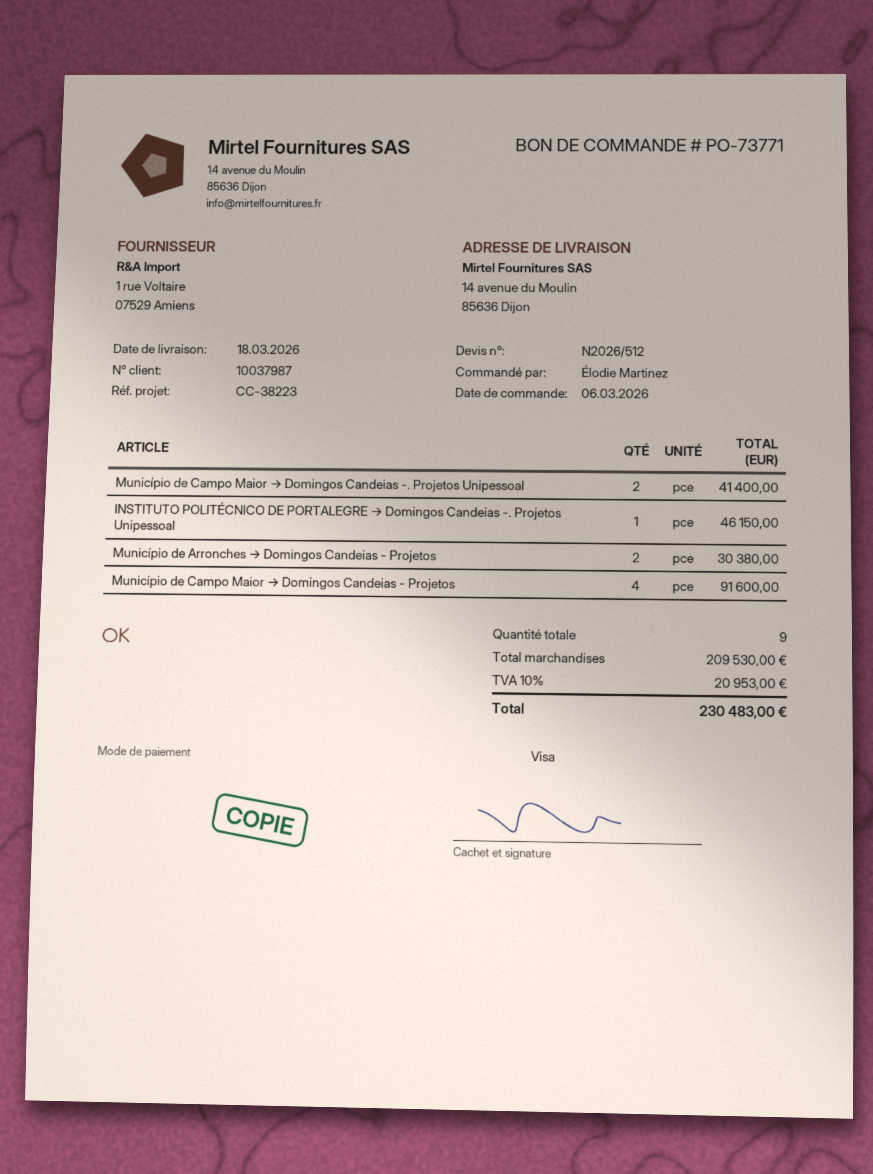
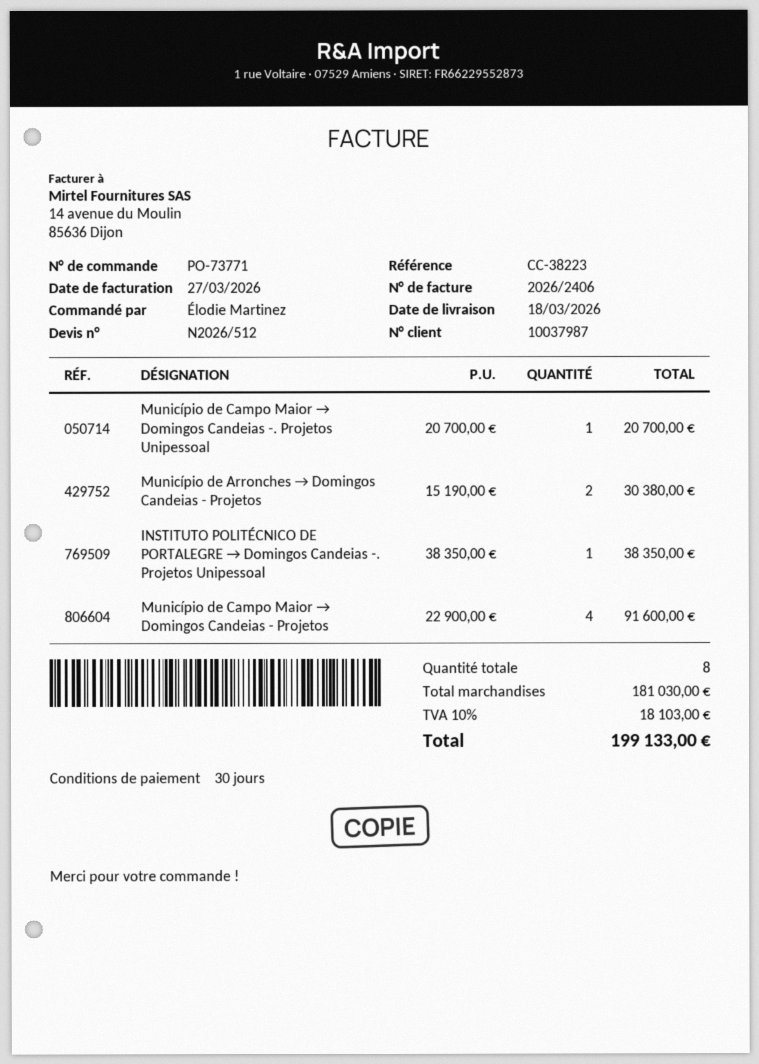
Município de Campo Maior → Domingos Candeias -. Projetos Unipessoal: 2 for 41400.00 -> 1 for 20700.00
INSTITUTO POLITÉCNICO DE PORTALEGRE → Domingos Candeias -. Projetos Unipessoal: 1 for 46150.00 -> 1 for 38350.00
total quantity: 9 -> 8
subtotal: 209530.00 -> 181030.00
tax: 10% = 20953.00 -> 10% = 18103.00
total: 230483.00 -> 199133.00

